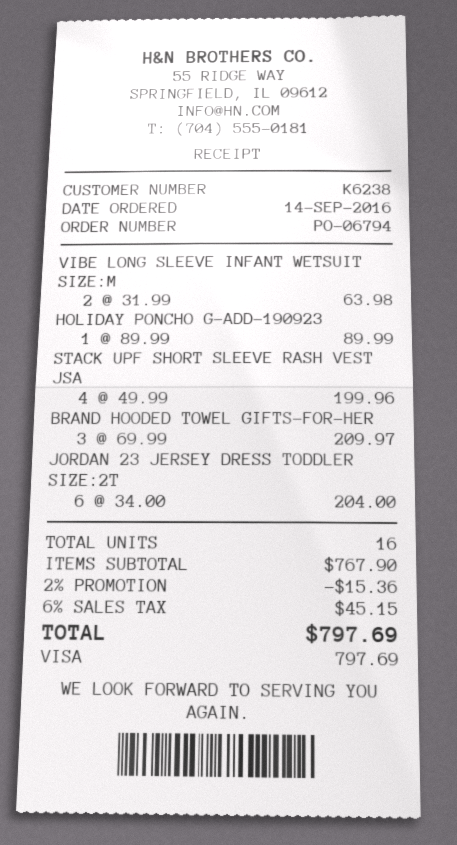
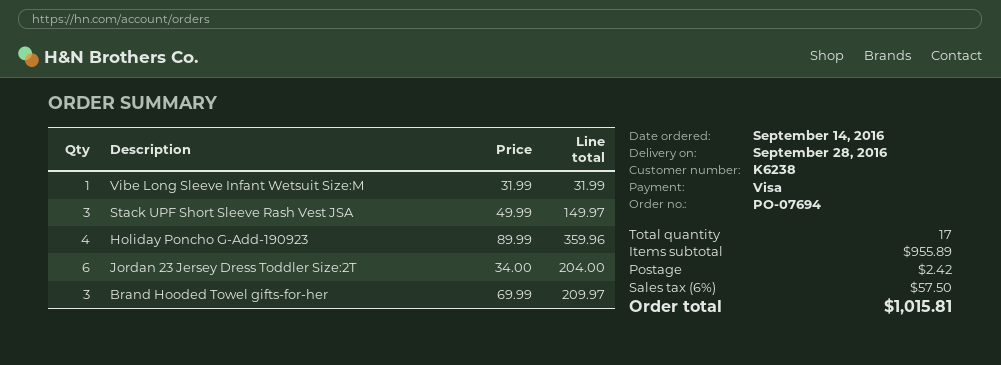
order number: PO-06794 -> PO-07694
VIBE LONG SLEEVE INFANT WETSUIT SIZE:M: 2 x 31.99 = 63.98 -> 1 x 31.99 = 31.99
HOLIDAY PONCHO G-ADD-190923: 1 x 89.99 = 89.99 -> 4 x 89.99 = 359.96
STACK UPF SHORT SLEEVE RASH VEST JSA: 4 x 49.99 = 199.96 -> 3 x 49.99 = 149.97
total quantity: 16 -> 17
subtotal: 767.90 -> 955.89
discount: 2% = 15.36 -> none
shipping: none -> 2.42
tax: 6% = 45.15 -> 6% = 57.50
total: 797.69 -> 1015.81

